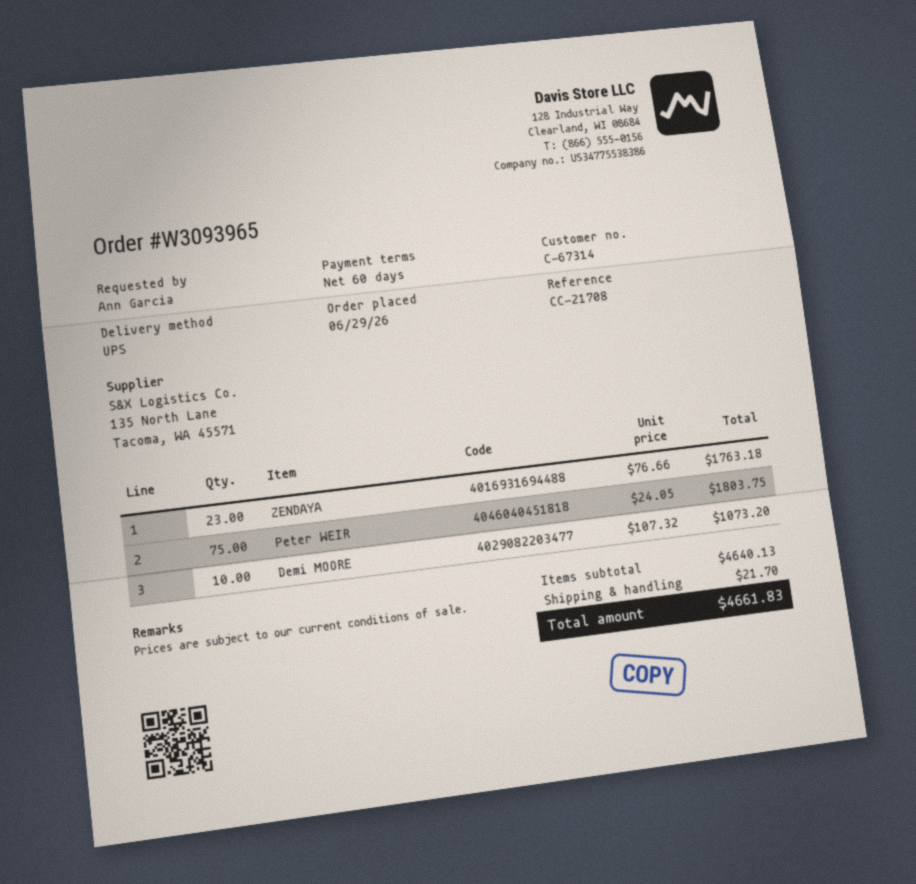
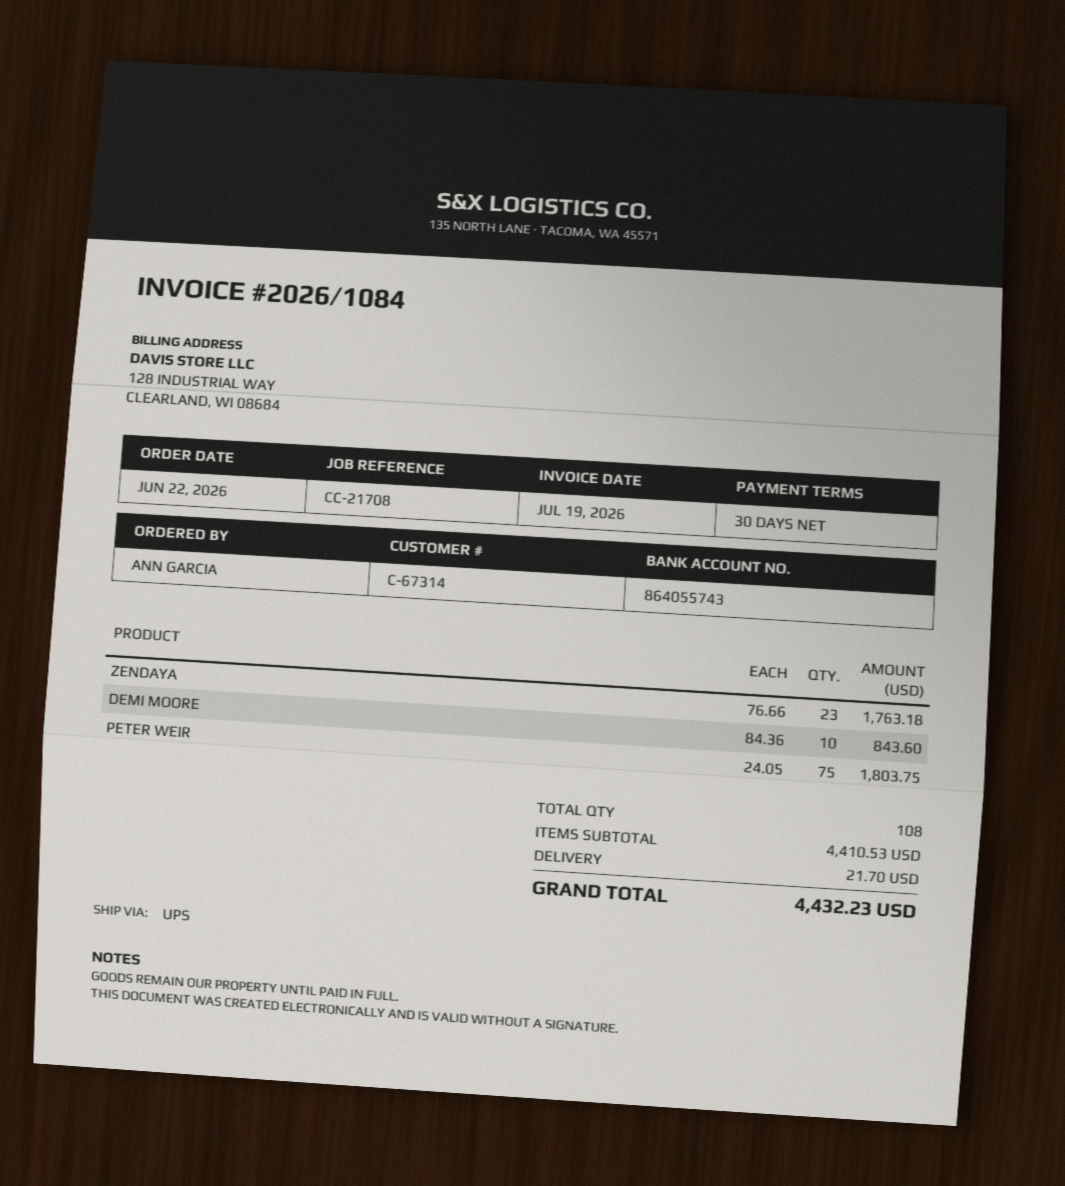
order date: 2026-06-29 -> 2026-06-22
payment terms: 60 days -> 30 days
Demi MOORE: 10 x 107.32 = 1073.20 -> 10 x 84.36 = 843.60
subtotal: 4640.13 -> 4410.53
total: 4661.83 -> 4432.23

